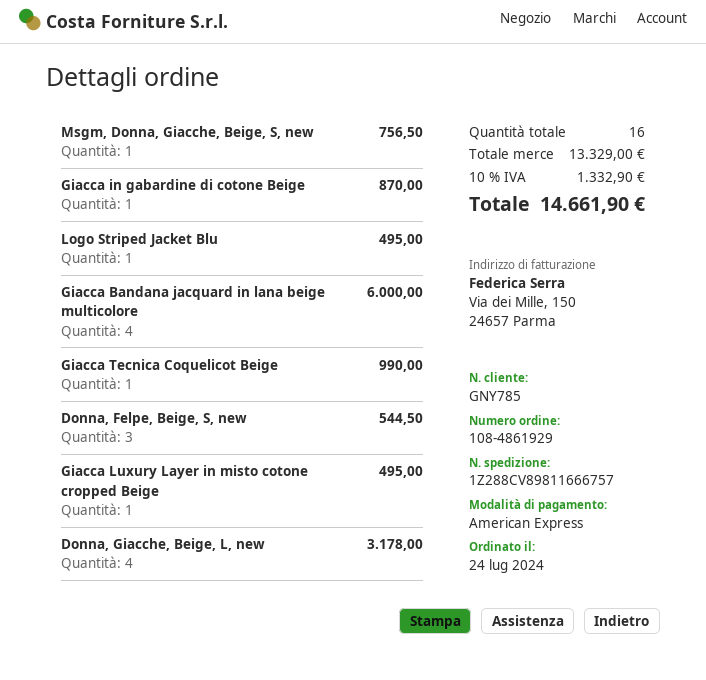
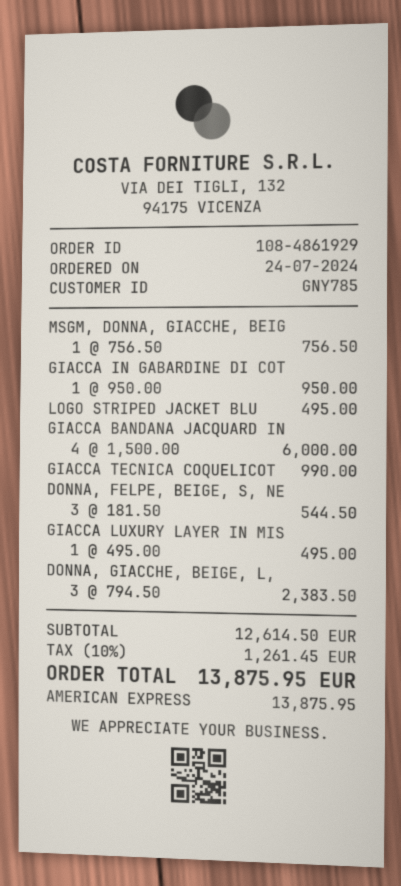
Giacca in gabardine di cotone Beige: 1 for 870.00 -> 1 for 950.00
Donna, Giacche, Beige, L, new: 4 for 3178.00 -> 3 for 2383.50
subtotal: 13329.00 -> 12614.50
tax: 10% = 1332.90 -> 10% = 1261.45
total: 14661.90 -> 13875.95

